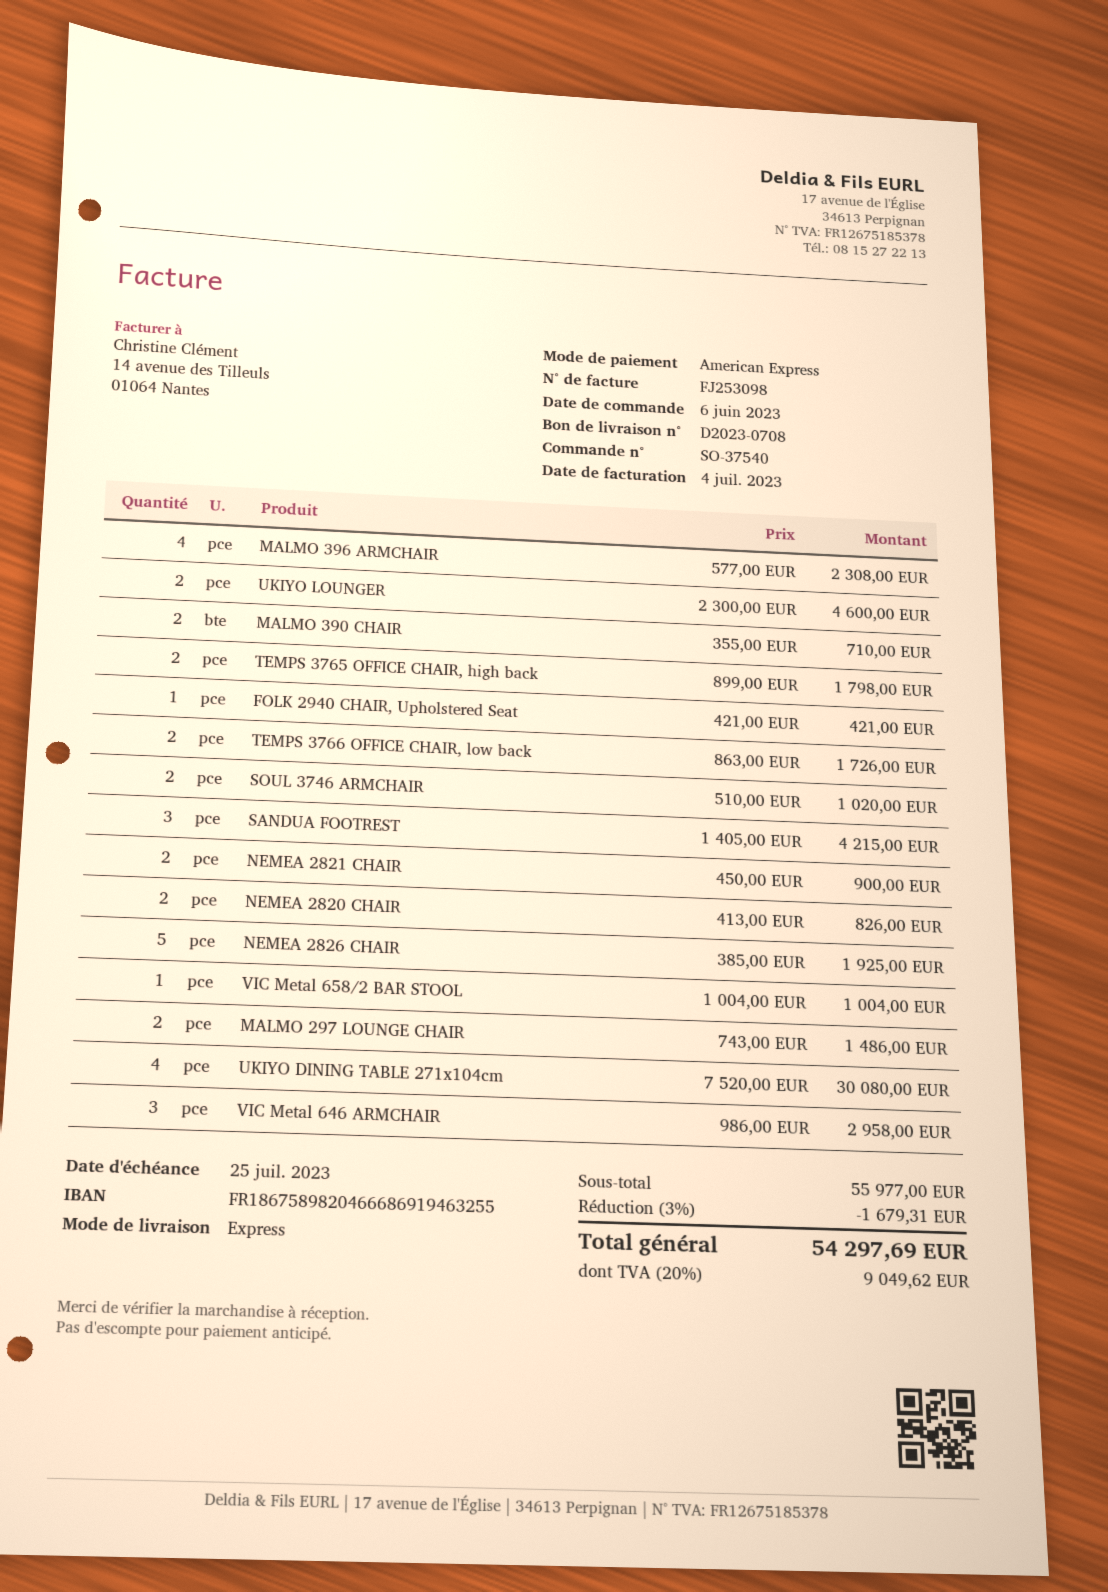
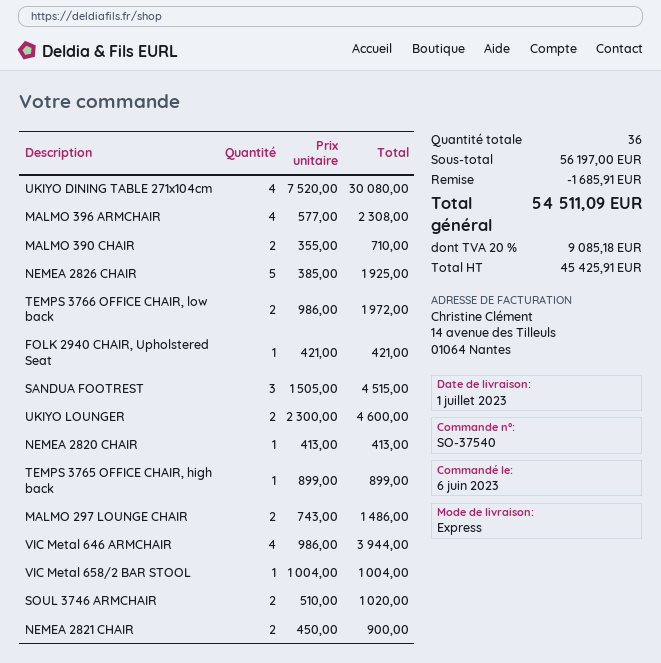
TEMPS 3765 OFFICE CHAIR, high back: 2 x 899.00 = 1798.00 -> 1 x 899.00 = 899.00
TEMPS 3766 OFFICE CHAIR, low back: 2 x 863.00 = 1726.00 -> 2 x 986.00 = 1972.00
SANDUA FOOTREST: 3 x 1405.00 = 4215.00 -> 3 x 1505.00 = 4515.00
NEMEA 2820 CHAIR: 2 x 413.00 = 826.00 -> 1 x 413.00 = 413.00
VIC Metal 646 ARMCHAIR: 3 x 986.00 = 2958.00 -> 4 x 986.00 = 3944.00
subtotal: 55977.00 -> 56197.00
discount: 1679.31 -> 1685.91
tax: 20% = 9049.62 -> 20% = 9085.18
total: 54297.69 -> 54511.09

